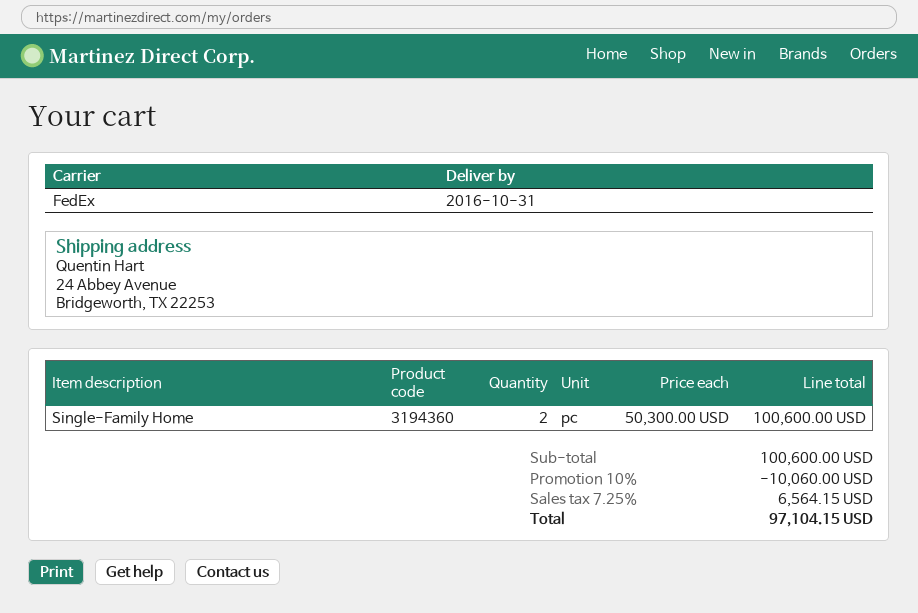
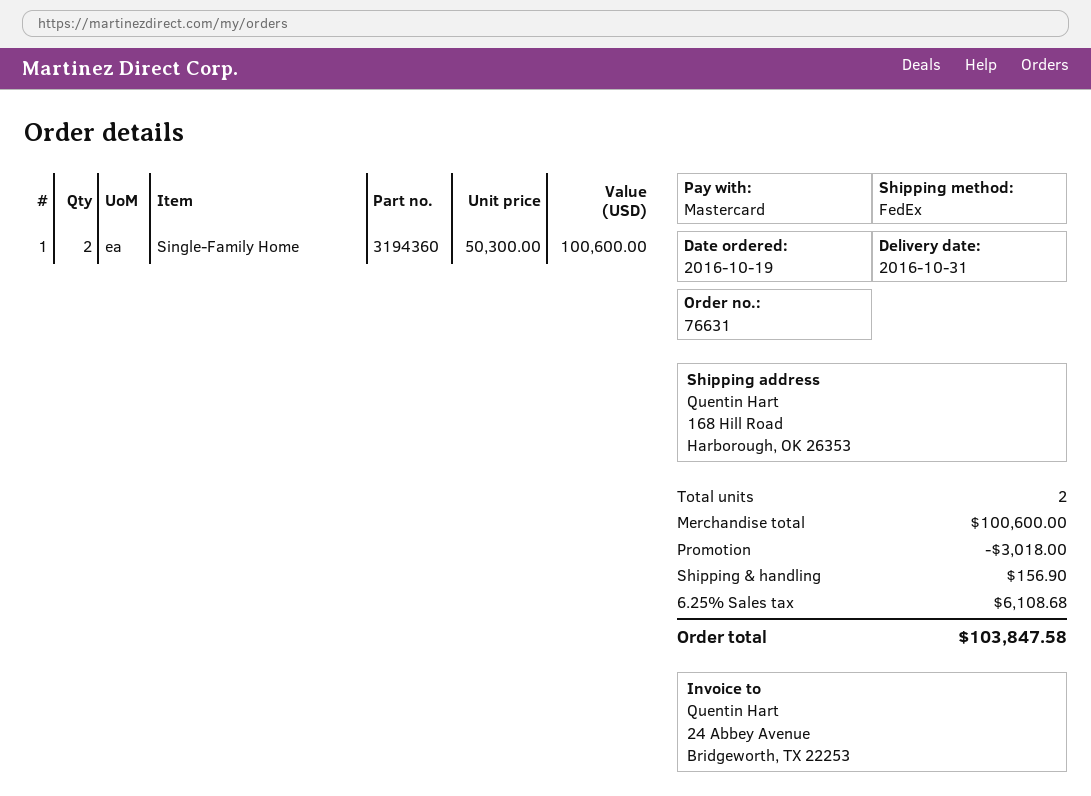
ship to: 24 Abbey Avenue, Bridgeworth, TX 22253 -> 168 Hill Road, Harborough, OK 26353
discount: 10060.00 -> 3018.00
shipping: none -> 156.90
tax: 7.25% = 6564.15 -> 6.25% = 6108.68
total: 97104.15 -> 103847.58

